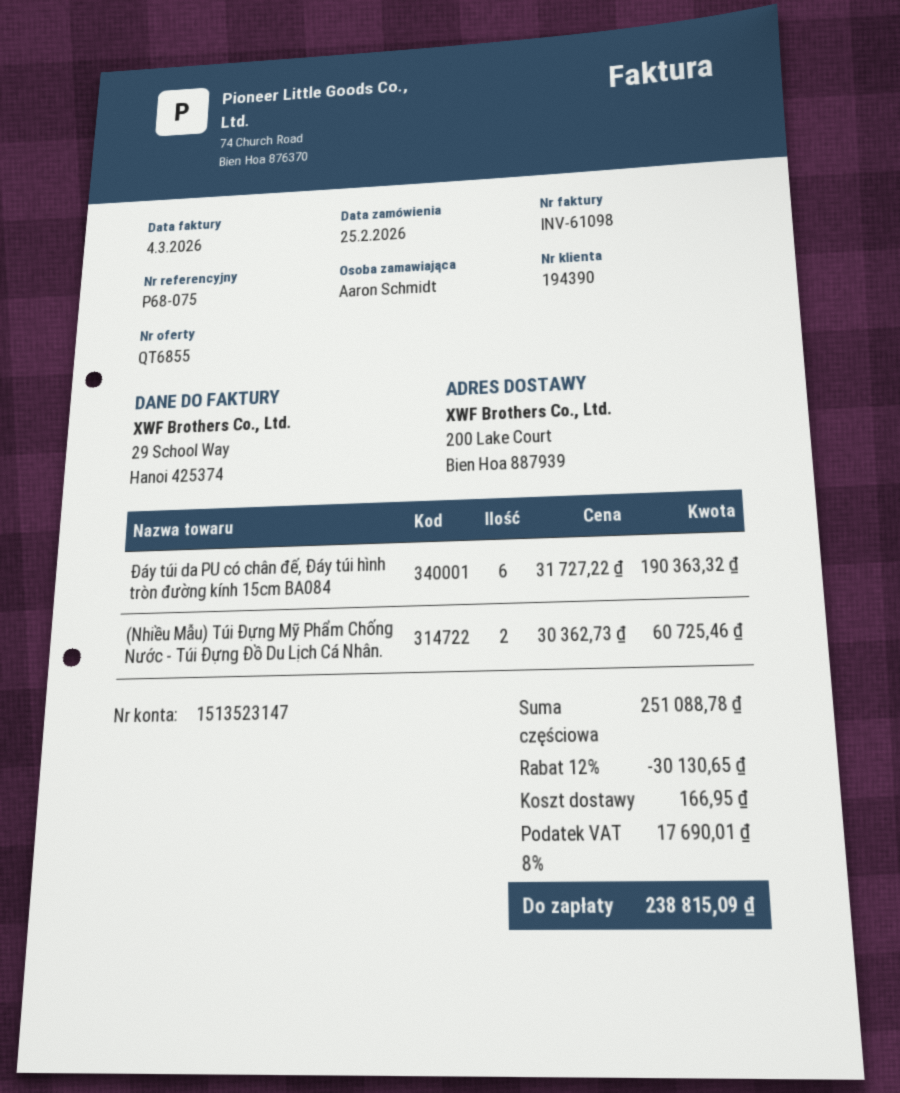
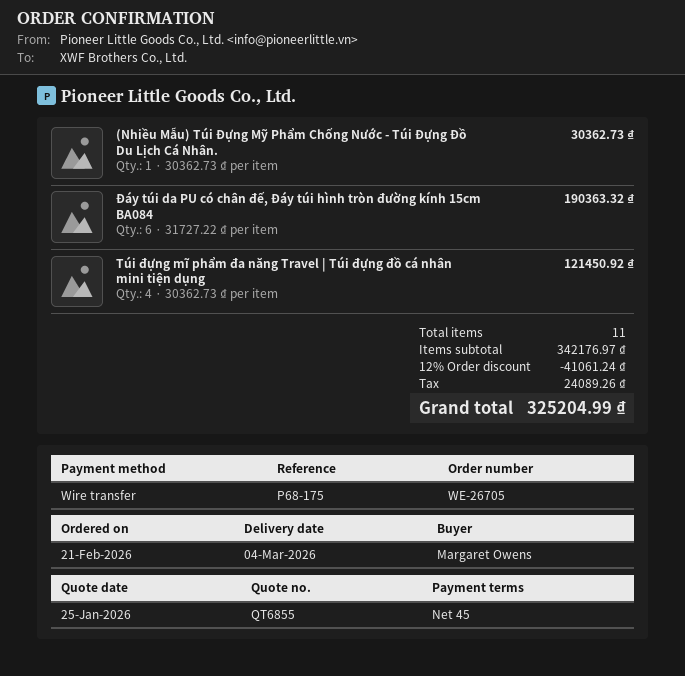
order date: 2026-02-25 -> 2026-02-21
reference: P68-075 -> P68-175
ordered by: Aaron Schmidt -> Margaret Owens
(Nhiều Mẫu) Túi Đựng Mỹ Phẩm Chống Nước - Túi Đựng Đồ Du Lịch Cá Nhân.: 2 x 30362.73 = 60725.46 -> 1 x 30362.73 = 30362.73
Túi đựng mĩ phẩm đa năng Travel | Túi đựng đồ cá nhân mini tiện dụng: none -> 4 x 30362.73 = 121450.92
subtotal: 251088.78 -> 342176.97
discount: 12% = 30130.65 -> 12% = 41061.24
shipping: 166.95 -> none
tax: 17690.01 -> 24089.26
total: 238815.09 -> 325204.99

